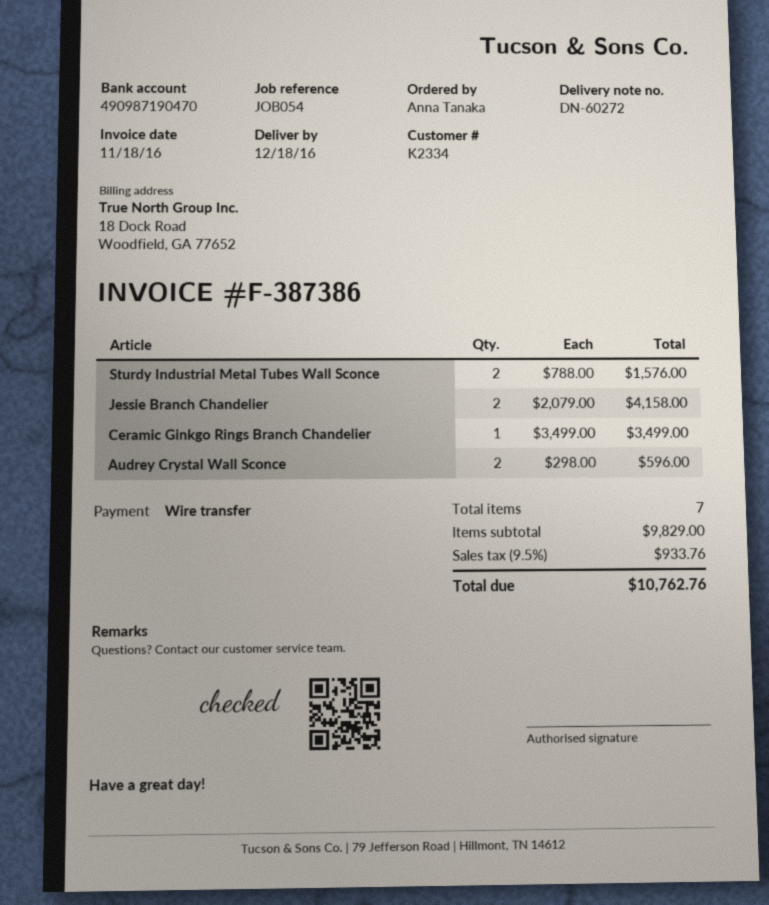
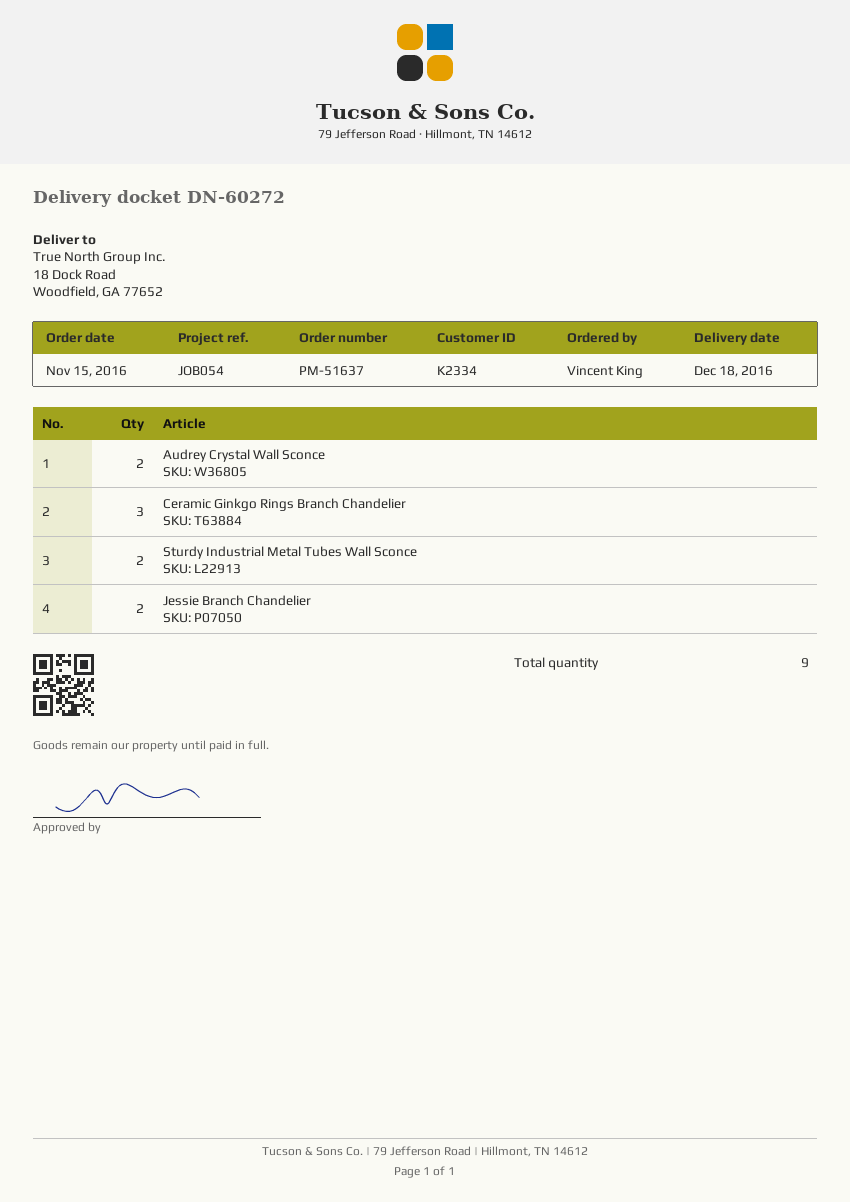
ordered by: Anna Tanaka -> Vincent King
Ceramic Ginkgo Rings Branch Chandelier: 1 -> 3
total quantity: 7 -> 9

